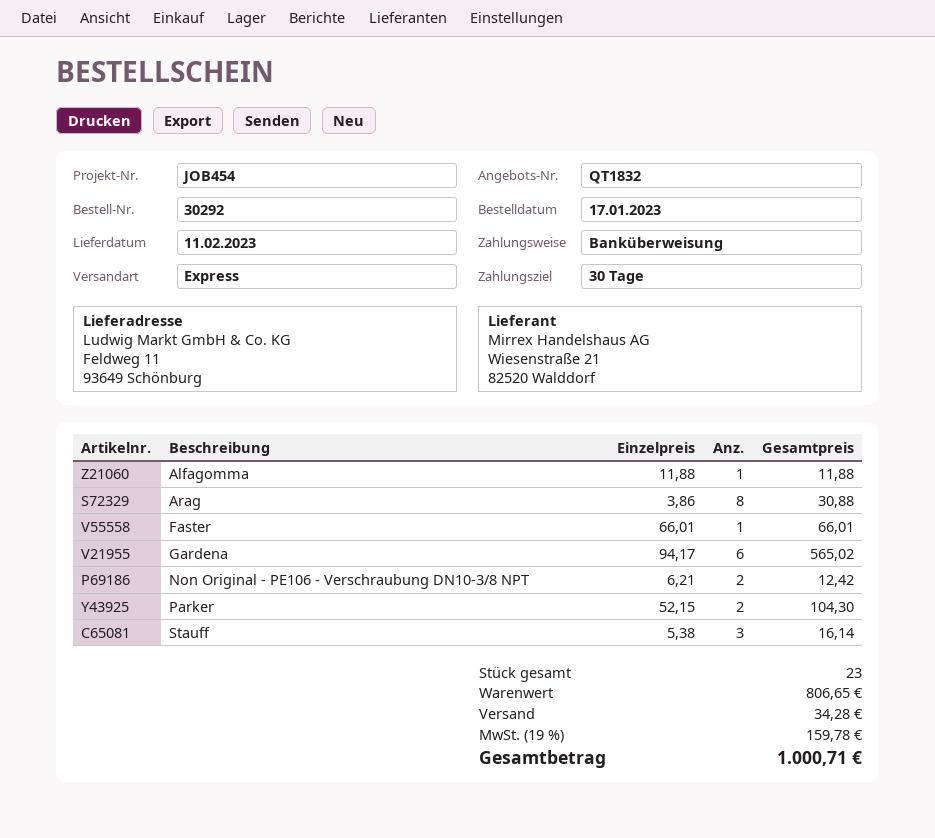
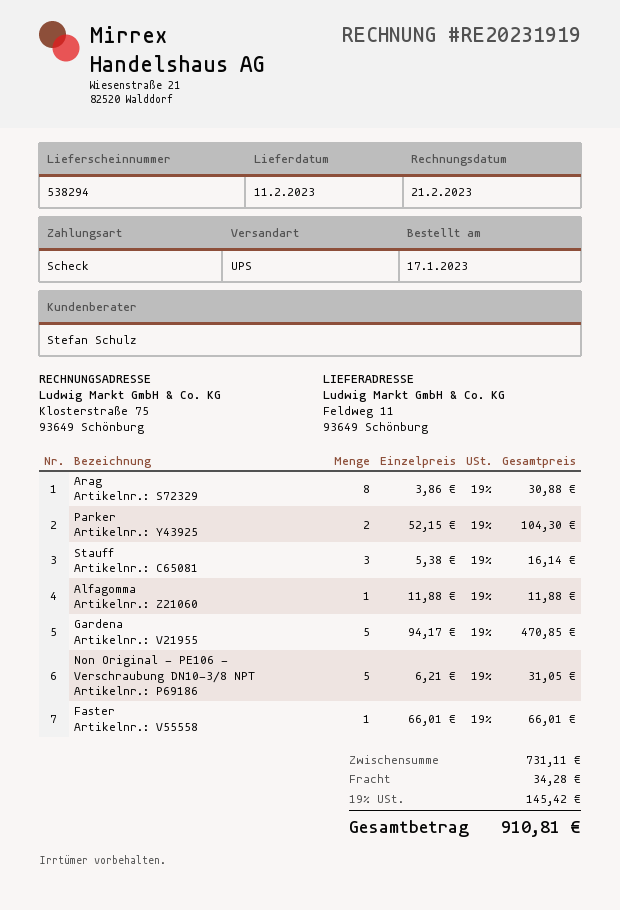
payment method: bank transfer -> cheque
shipping method: express -> UPS
Gardena: 6 x 94.17 = 565.02 -> 5 x 94.17 = 470.85
Non Original - PE106 - Verschraubung DN10-3/8 NPT: 2 x 6.21 = 12.42 -> 5 x 6.21 = 31.05
subtotal: 806.65 -> 731.11
tax: 19% = 159.78 -> 19% = 145.42
total: 1000.71 -> 910.81

